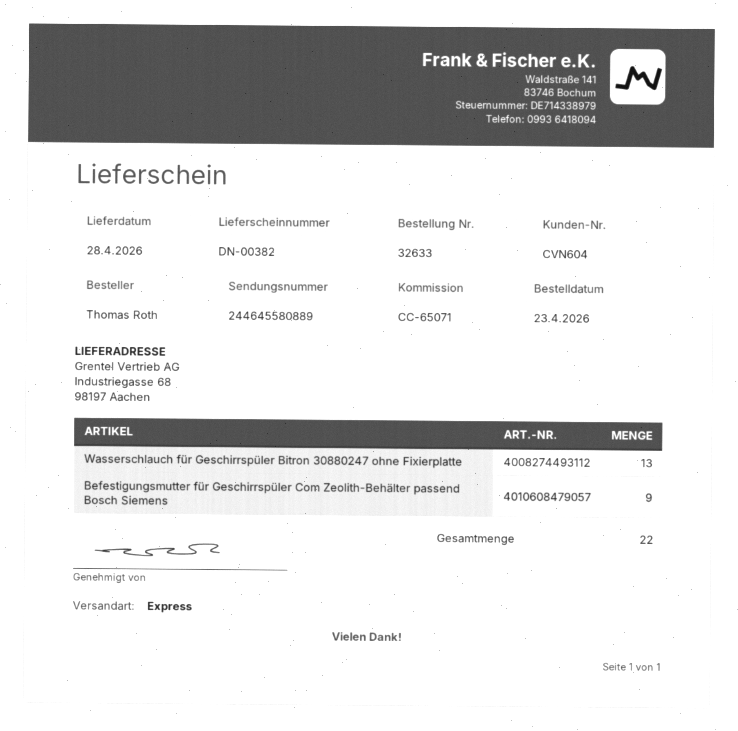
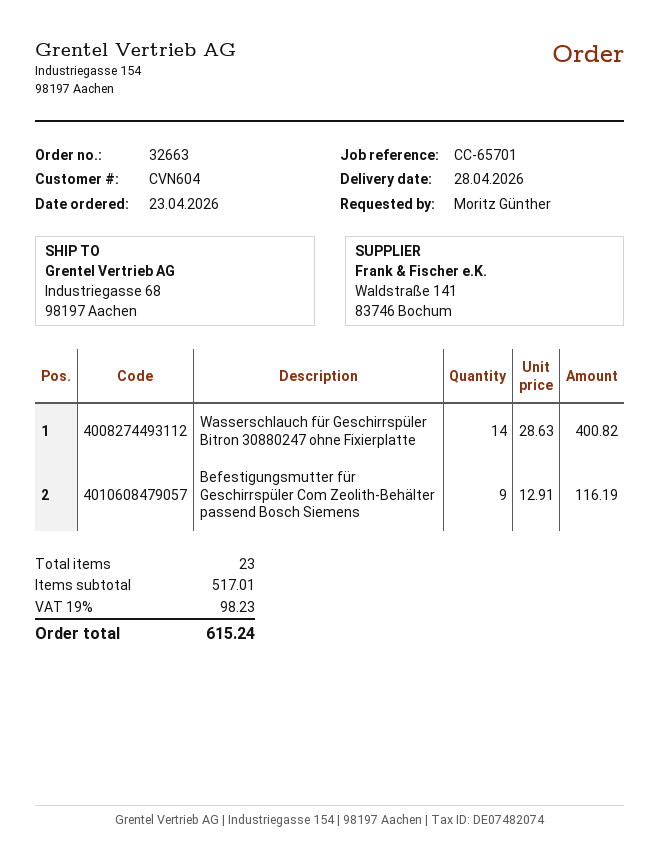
order number: 32633 -> 32663
reference: CC-65071 -> CC-65701
ordered by: Thomas Roth -> Moritz Günther
Wasserschlauch für Geschirrspüler Bitron 30880247 ohne Fixierplatte: 13 -> 14
total quantity: 22 -> 23

